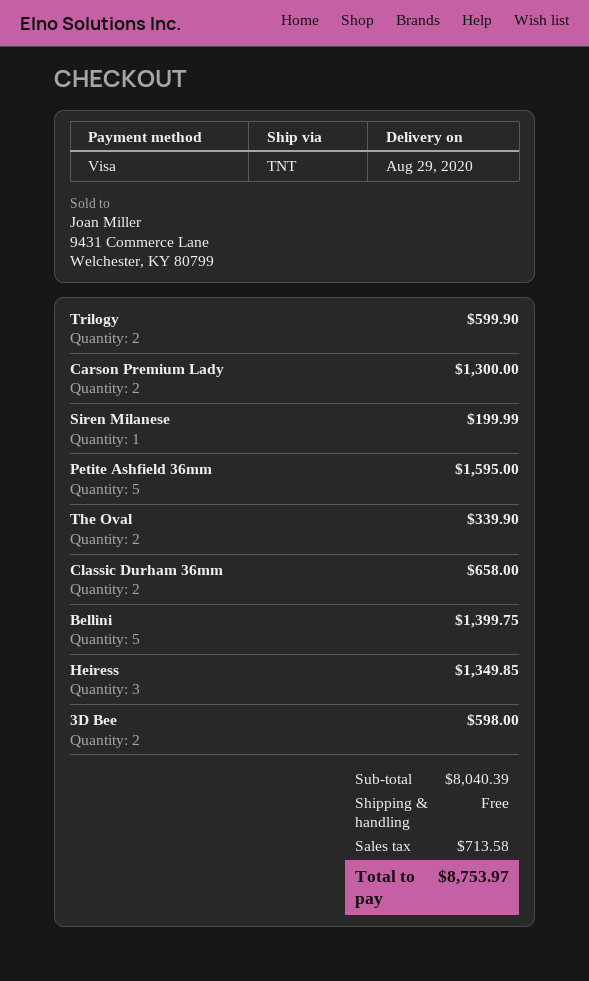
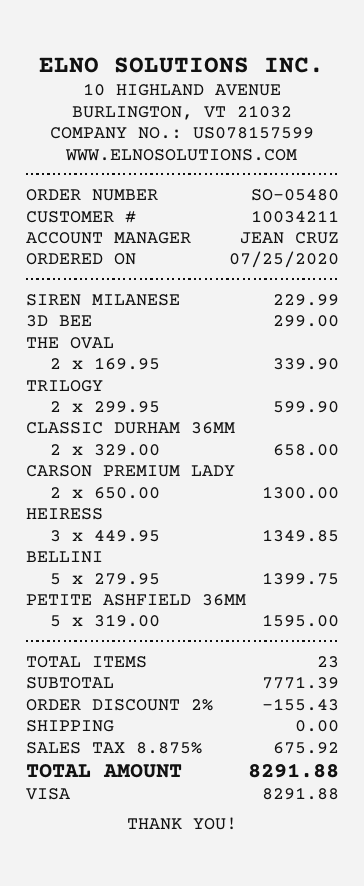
Siren Milanese: 1 for 199.99 -> 1 for 229.99
3D Bee: 2 for 598.00 -> 1 for 299.00
subtotal: 8040.39 -> 7771.39
discount: none -> 2% = 155.43
tax: 713.58 -> 675.92
total: 8753.97 -> 8291.88

